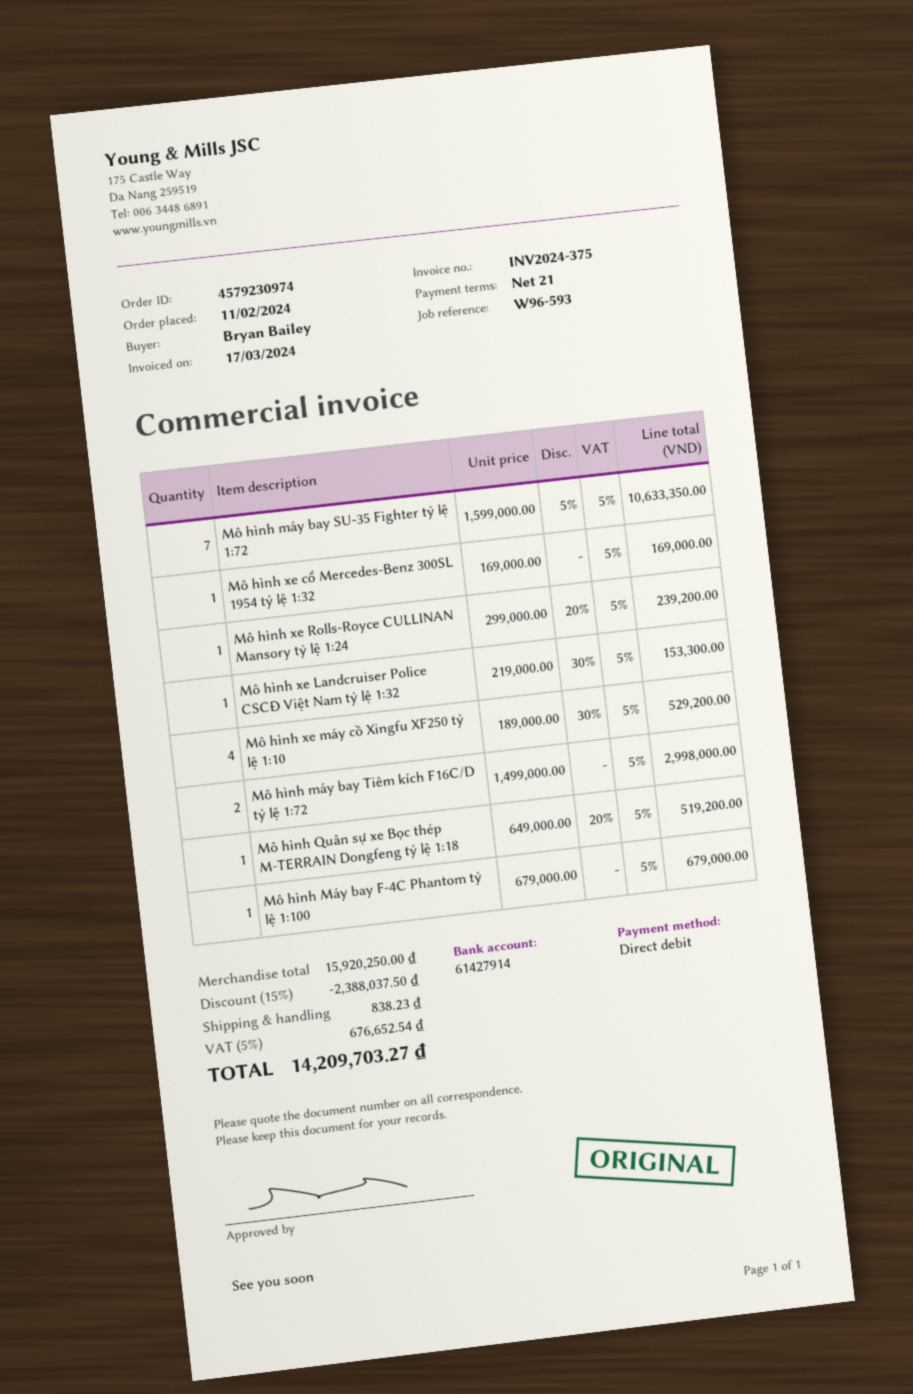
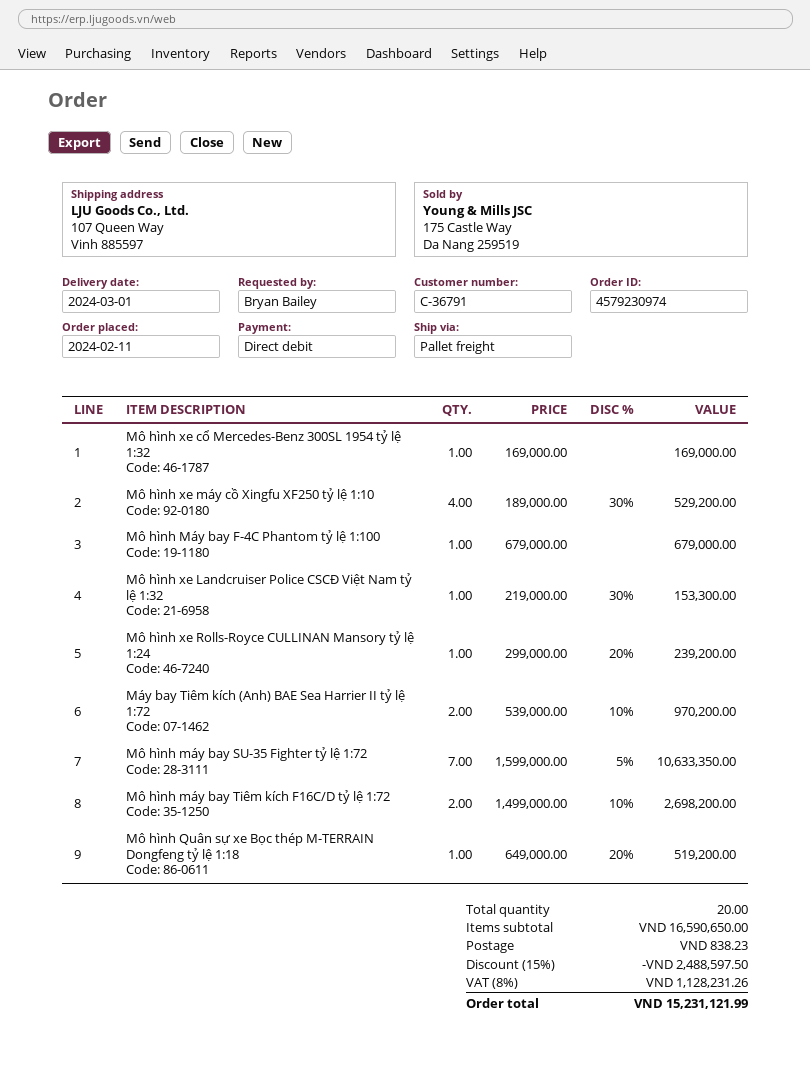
Mô hình máy bay Tiêm kích F16C/D tỷ lệ 1:72: 2 x 1499000.00 = 2998000.00 -> 2 x 1499000.00 - 10% = 2698200.00
Máy bay Tiêm kích (Anh) BAE Sea Harrier II tỷ lệ 1:72: none -> 2 x 539000.00 - 10% = 970200.00
subtotal: 15920250.00 -> 16590650.00
discount: 15% = 2388037.50 -> 15% = 2488597.50
tax: 5% = 676652.54 -> 8% = 1128231.26
total: 14209703.27 -> 15231121.99

